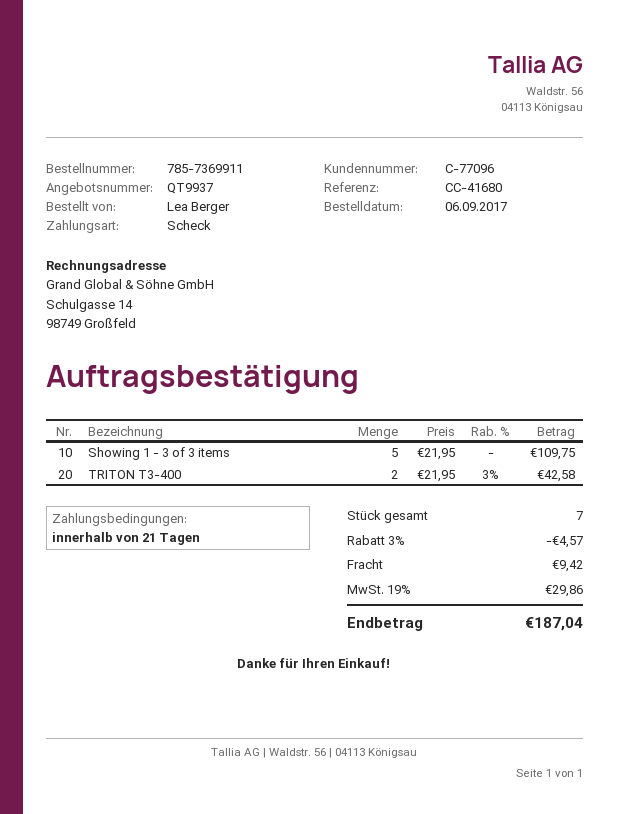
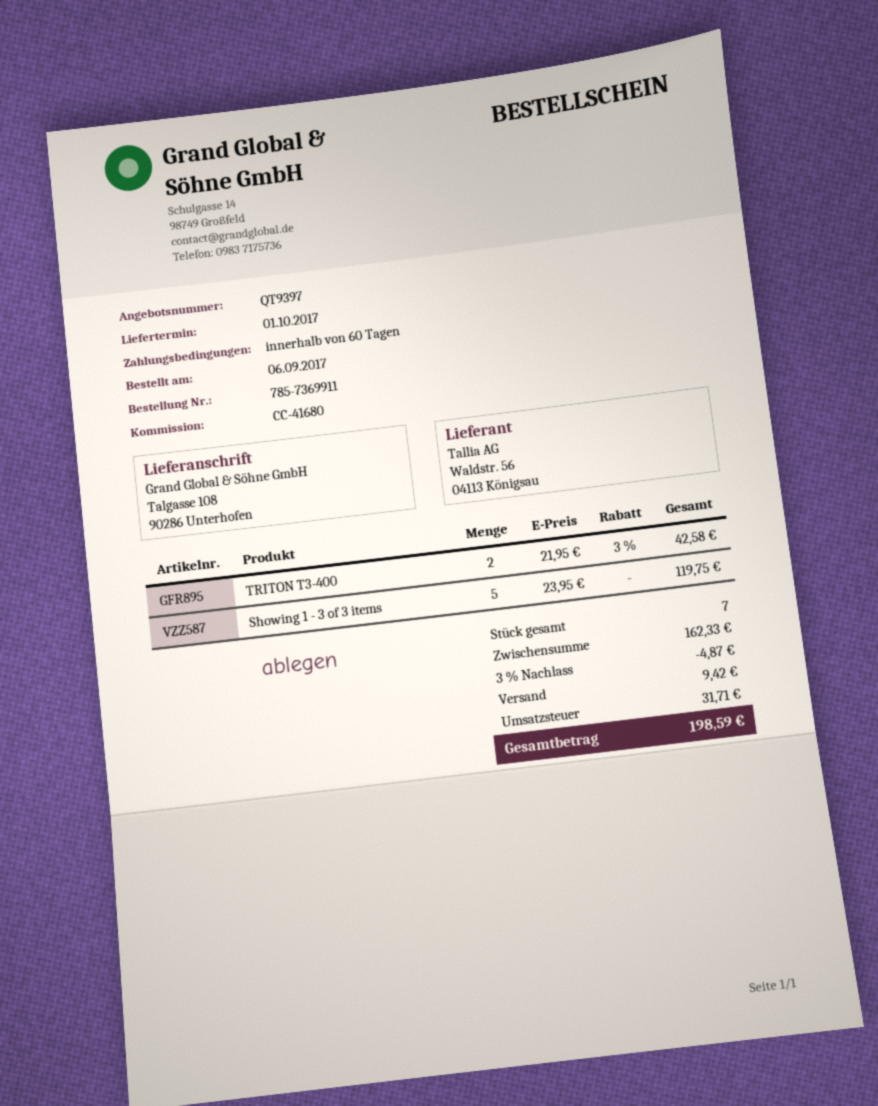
quote number: QT9937 -> QT9397
payment terms: 21 days -> 60 days
Showing 1 - 3 of 3 items: 5 x 21.95 = 109.75 -> 5 x 23.95 = 119.75
discount: 3% = 4.57 -> 3% = 4.87
tax: 29.86 -> 31.71
total: 187.04 -> 198.59

